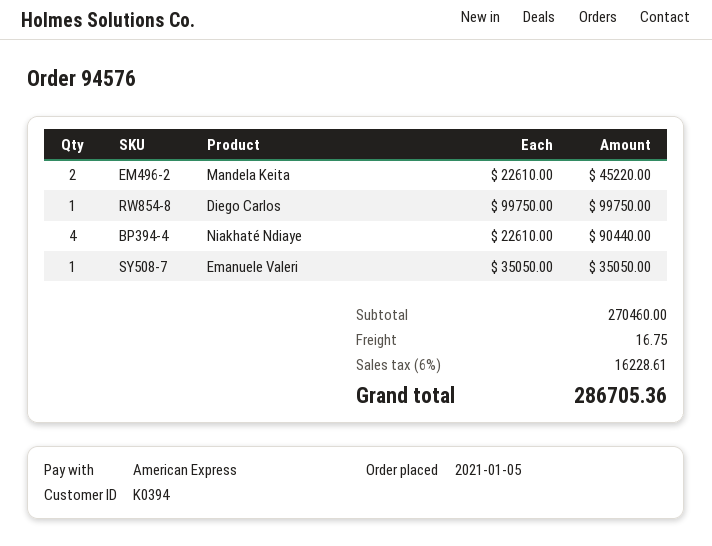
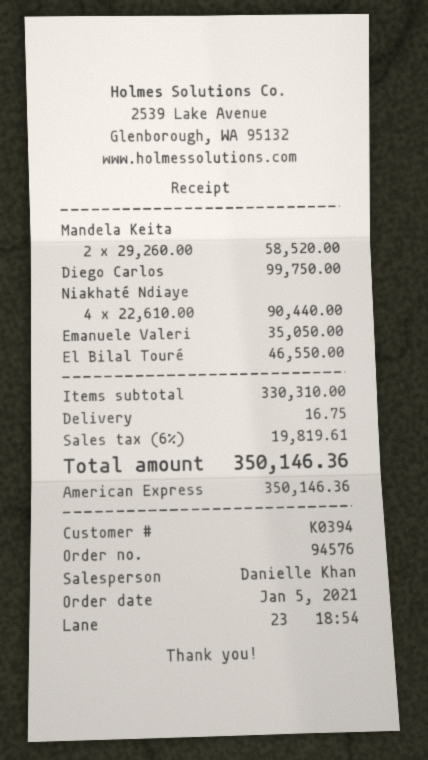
Mandela Keita: 2 x 22610.00 = 45220.00 -> 2 x 29260.00 = 58520.00
El Bilal Touré: none -> 1 x 46550.00 = 46550.00
subtotal: 270460.00 -> 330310.00
tax: 6% = 16228.61 -> 6% = 19819.61
total: 286705.36 -> 350146.36

